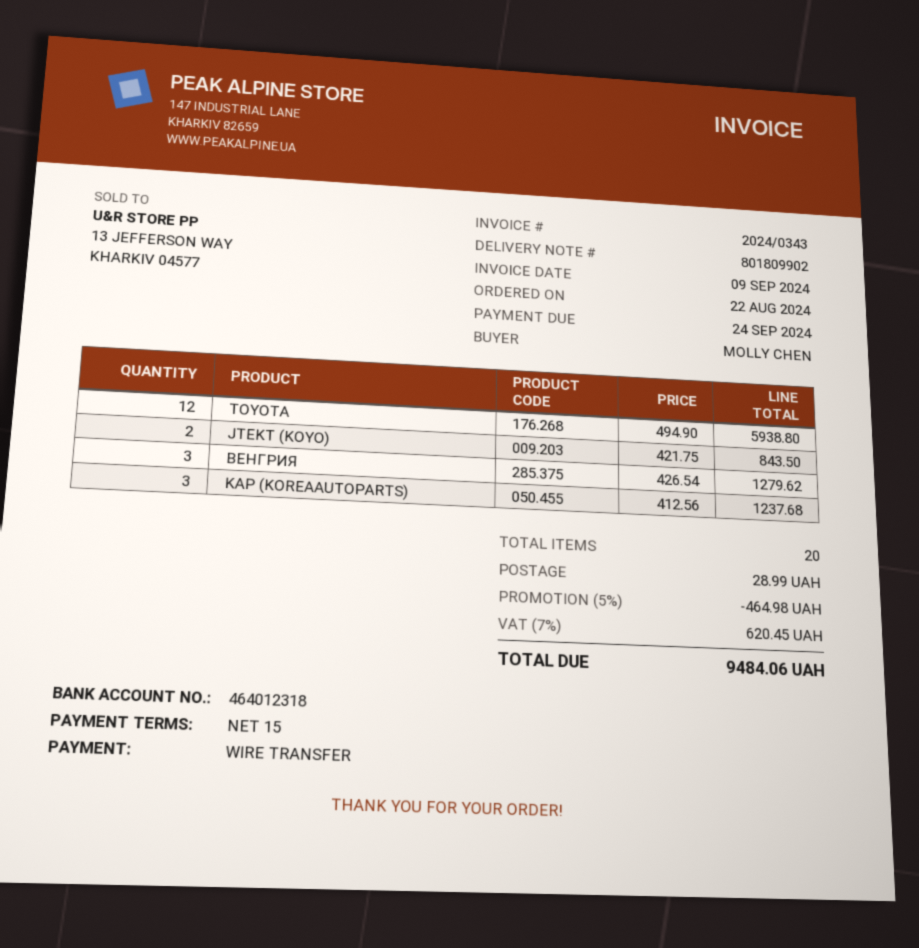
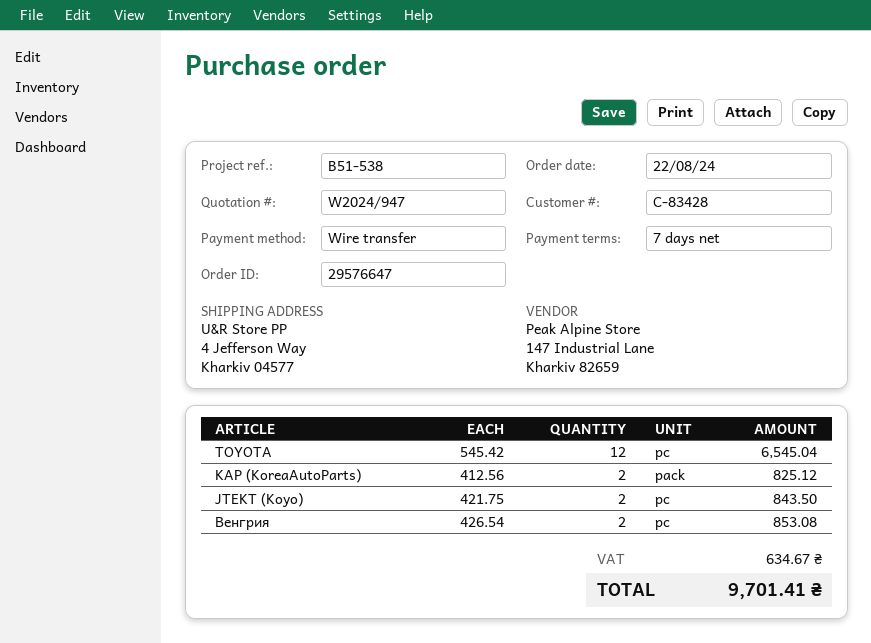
payment terms: 15 days -> 7 days
TOYOTA: 12 x 494.90 = 5938.80 -> 12 x 545.42 = 6545.04
ВЕНГРИЯ: 3 x 426.54 = 1279.62 -> 2 x 426.54 = 853.08
KAP (KOREAAUTOPARTS): 3 x 412.56 = 1237.68 -> 2 x 412.56 = 825.12
discount: 5% = 464.98 -> none
shipping: 28.99 -> none
tax: 620.45 -> 634.67
total: 9484.06 -> 9701.41

